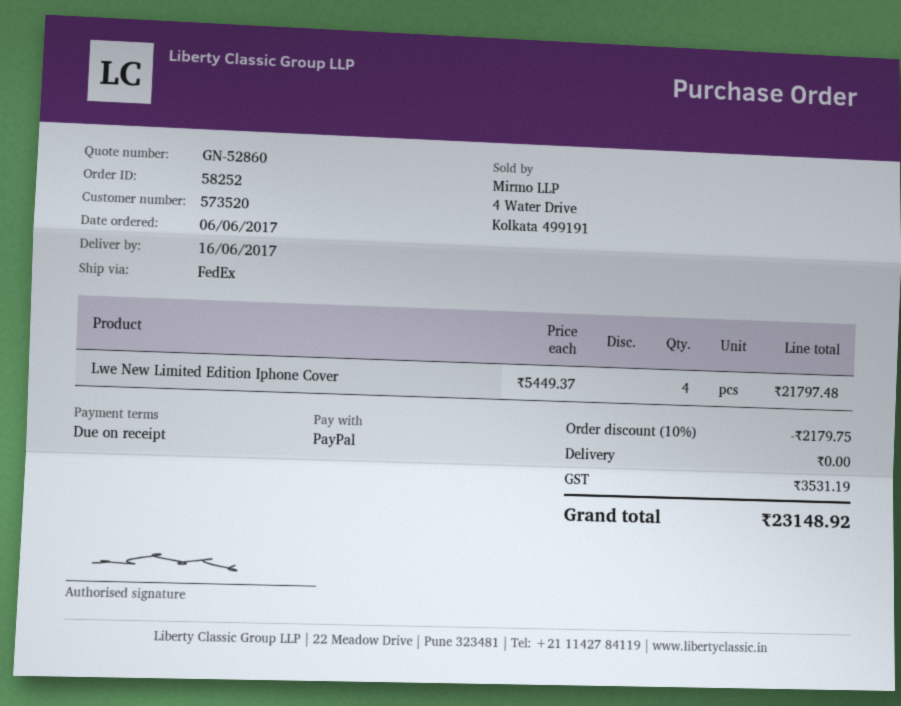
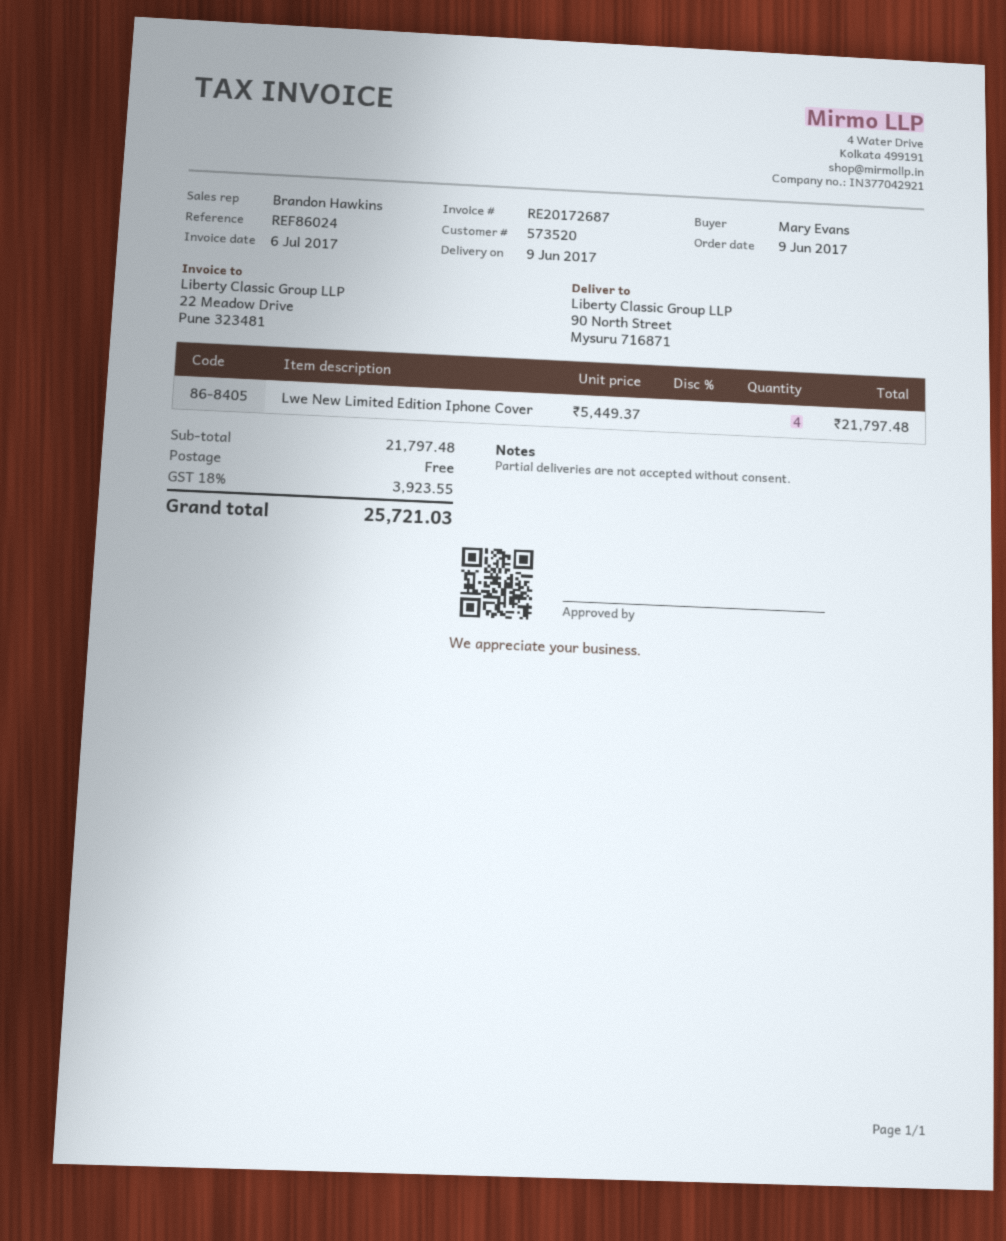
order date: 2017-06-06 -> 2017-06-09
delivery date: 2017-06-16 -> 2017-06-09
discount: 10% = 2179.75 -> none
tax: 3531.19 -> 3923.55
total: 23148.92 -> 25721.03

